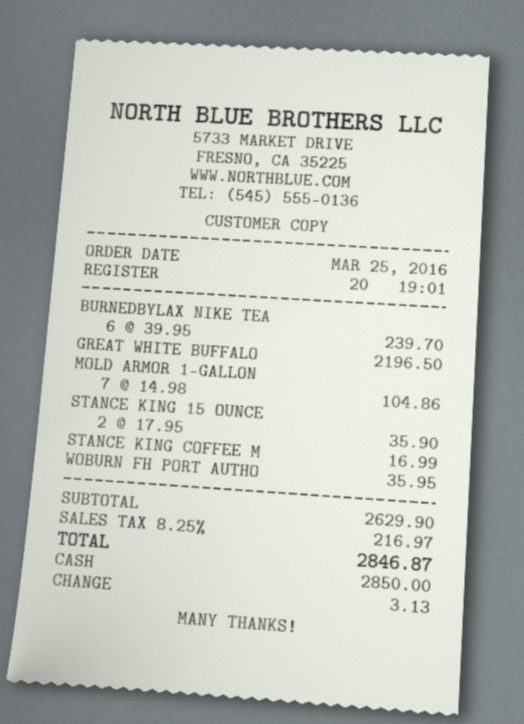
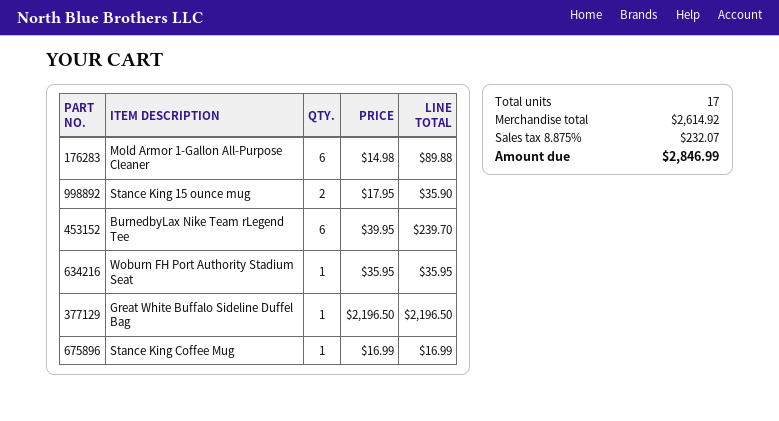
MOLD ARMOR 1-GALLON: 7 x 14.98 = 104.86 -> 6 x 14.98 = 89.88
subtotal: 2629.90 -> 2614.92
tax: 8.25% = 216.97 -> 8.875% = 232.07
total: 2846.87 -> 2846.99

